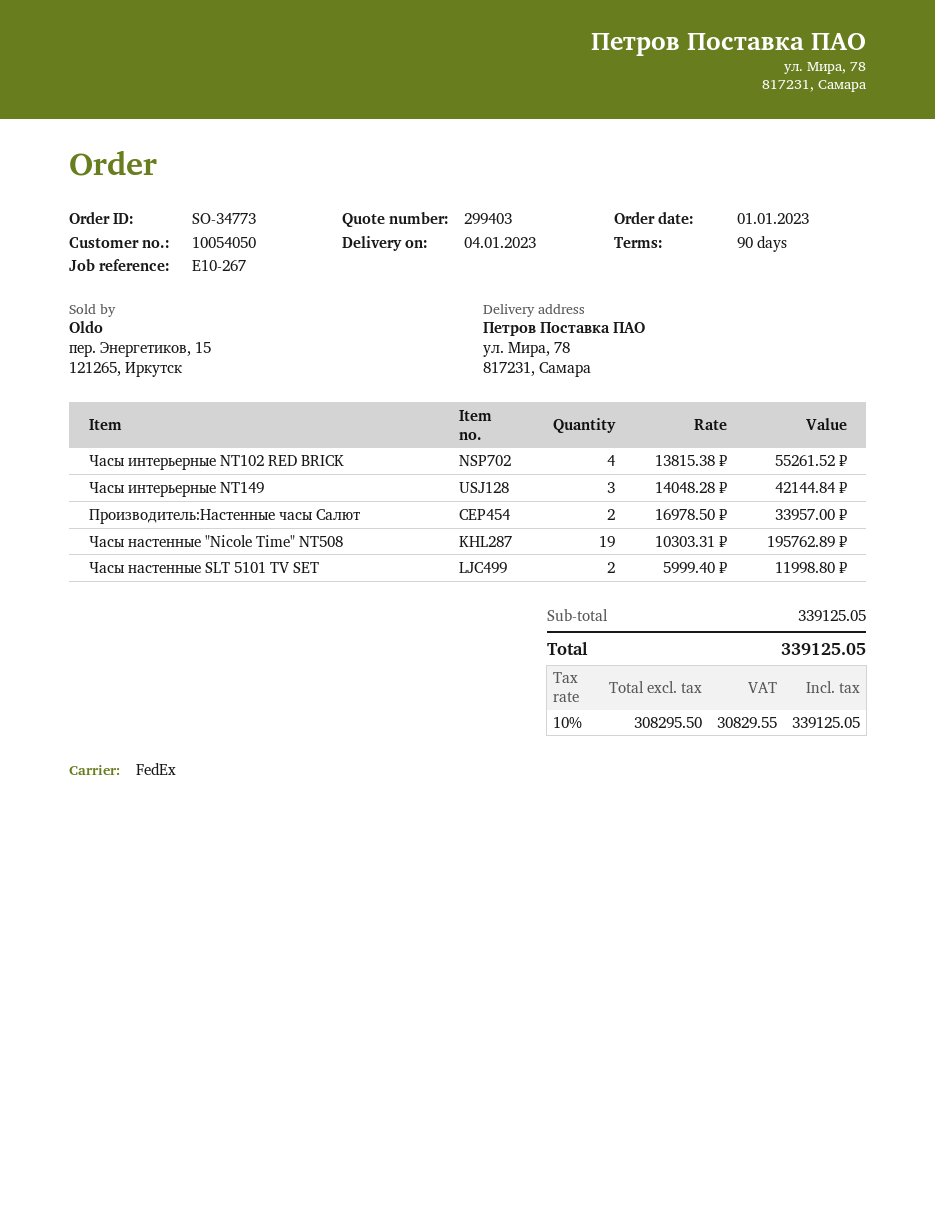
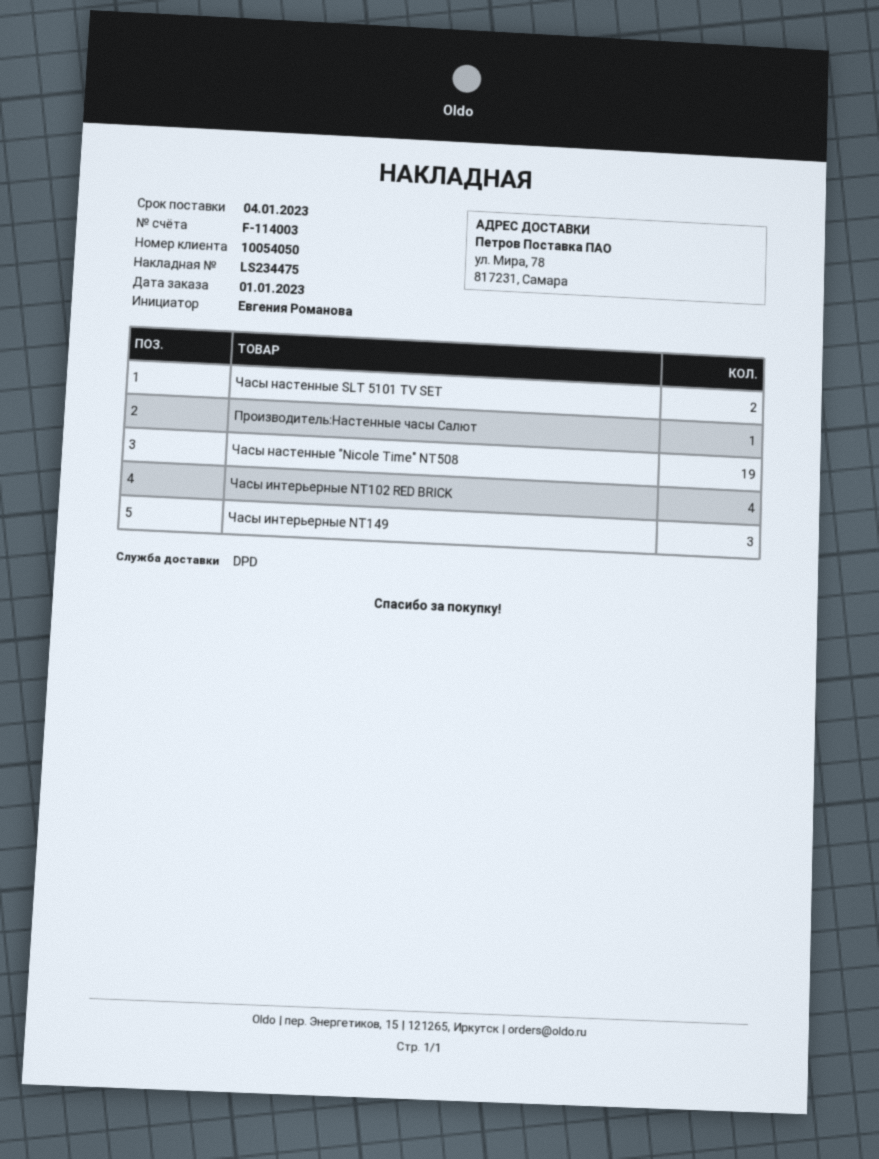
shipping method: FedEx -> DPD
Производитель:Настенные часы Салют: 2 -> 1

